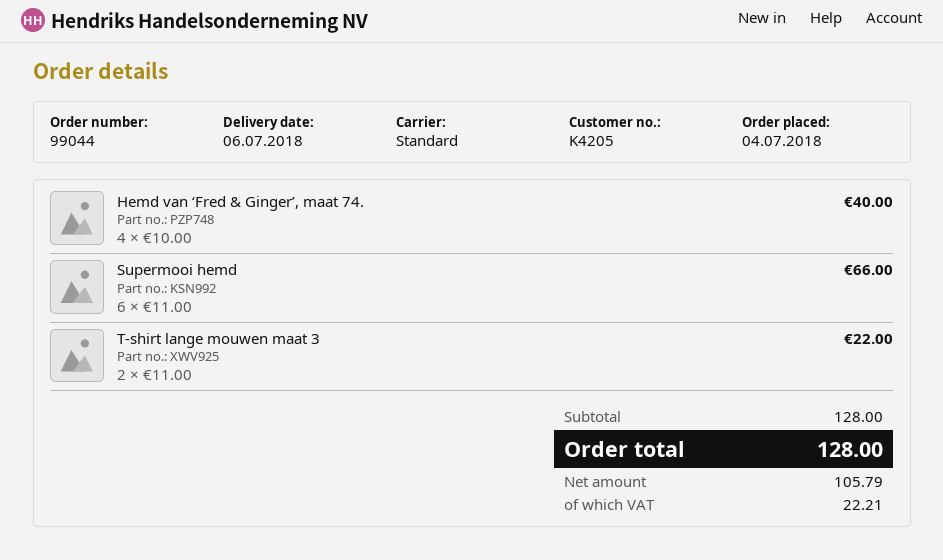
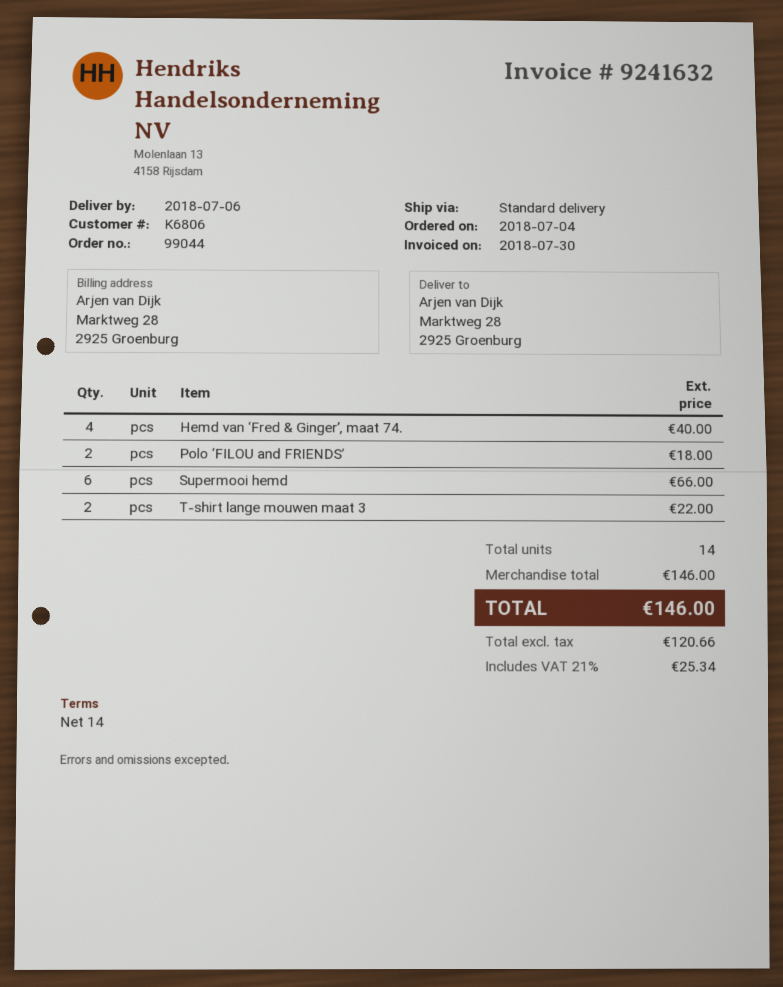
customer number: K4205 -> K6806
Polo ‘FILOU and FRIENDS’: none -> 2 for 18.00
subtotal: 128.00 -> 146.00
net: 105.79 -> 120.66
tax: 22.21 -> 25.34
total: 128.00 -> 146.00

